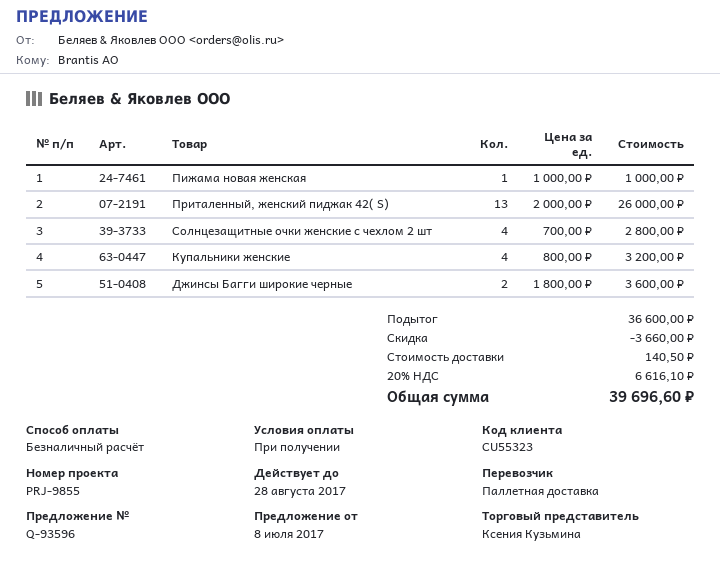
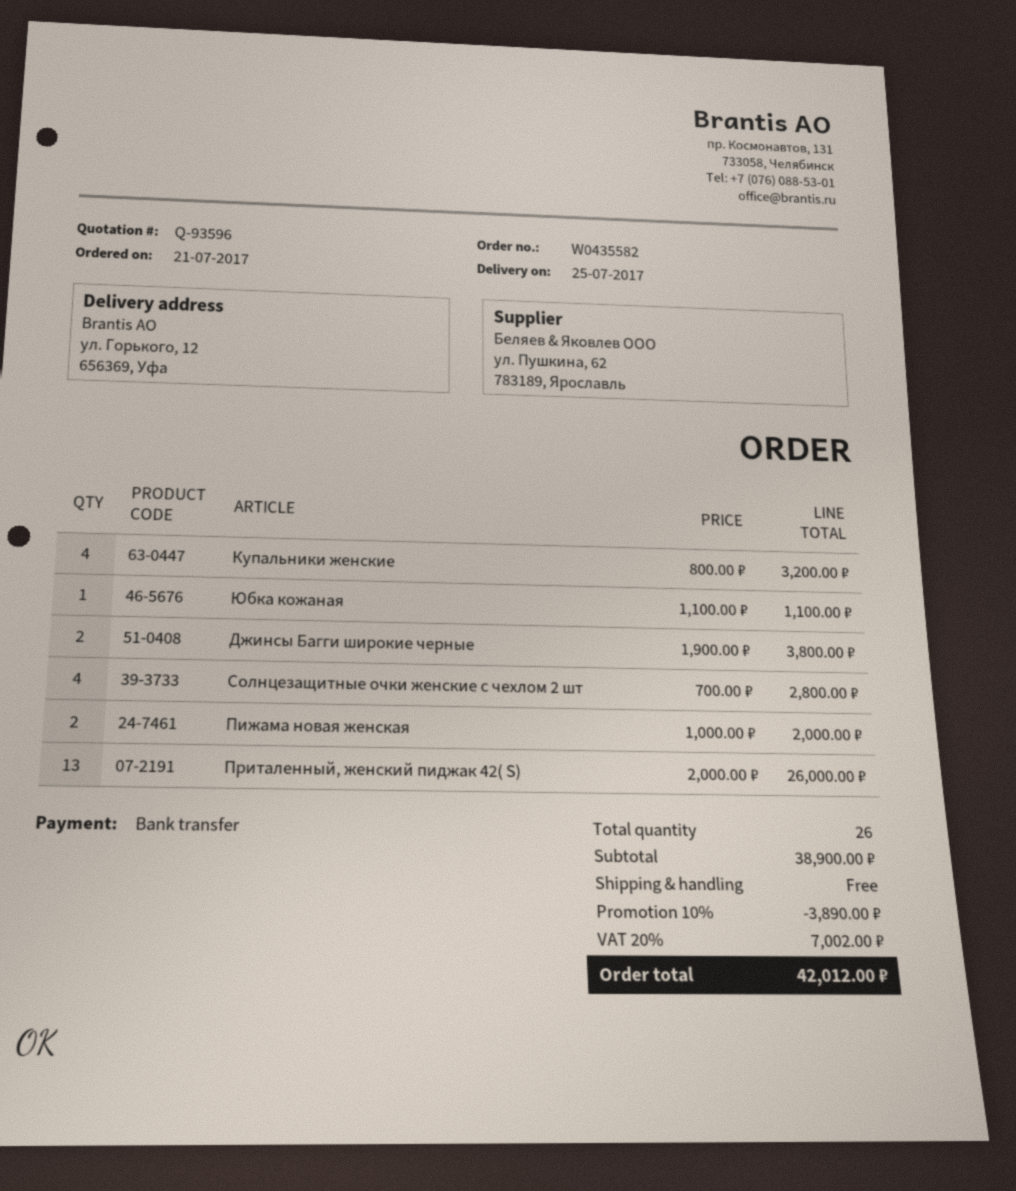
Пижама новая женская: 1 x 1000.00 = 1000.00 -> 2 x 1000.00 = 2000.00
Джинсы Багги широкие черные: 2 x 1800.00 = 3600.00 -> 2 x 1900.00 = 3800.00
Юбка кожаная: none -> 1 x 1100.00 = 1100.00
subtotal: 36600.00 -> 38900.00
discount: 3660.00 -> 3890.00
shipping: 140.50 -> 0.00
tax: 20% = 6616.10 -> 20% = 7002.00
total: 39696.60 -> 42012.00

